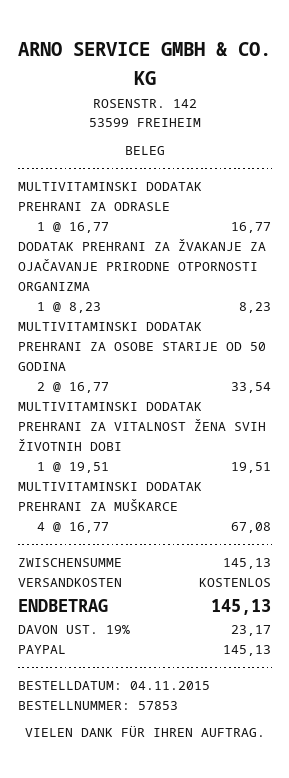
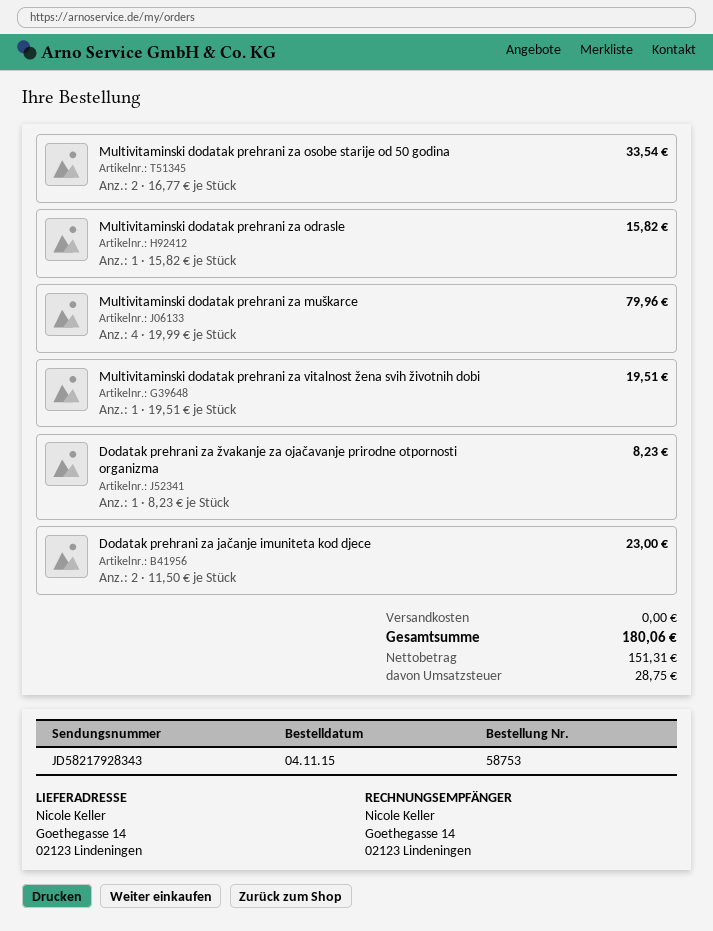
order number: 57853 -> 58753
MULTIVITAMINSKI DODATAK PREHRANI ZA ODRASLE: 1 x 16.77 = 16.77 -> 1 x 15.82 = 15.82
MULTIVITAMINSKI DODATAK PREHRANI ZA MUŠKARCE: 4 x 16.77 = 67.08 -> 4 x 19.99 = 79.96
Dodatak prehrani za jačanje imuniteta kod djece: none -> 2 x 11.50 = 23.00
tax: 23.17 -> 28.75
total: 145.13 -> 180.06

